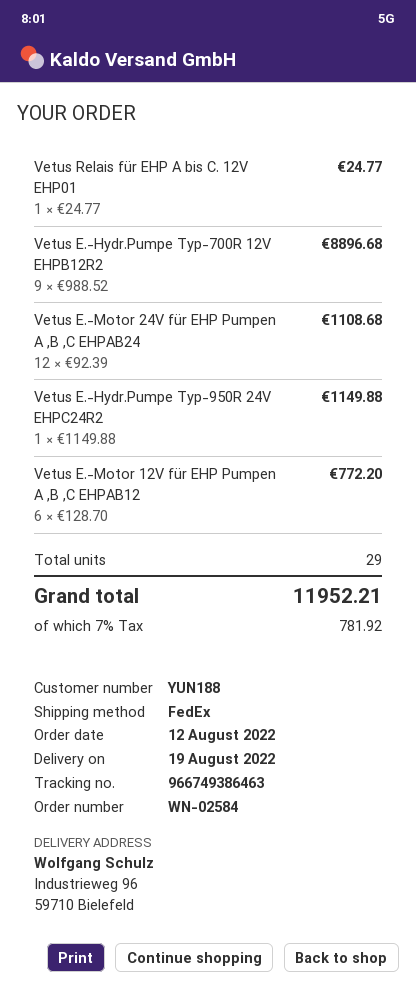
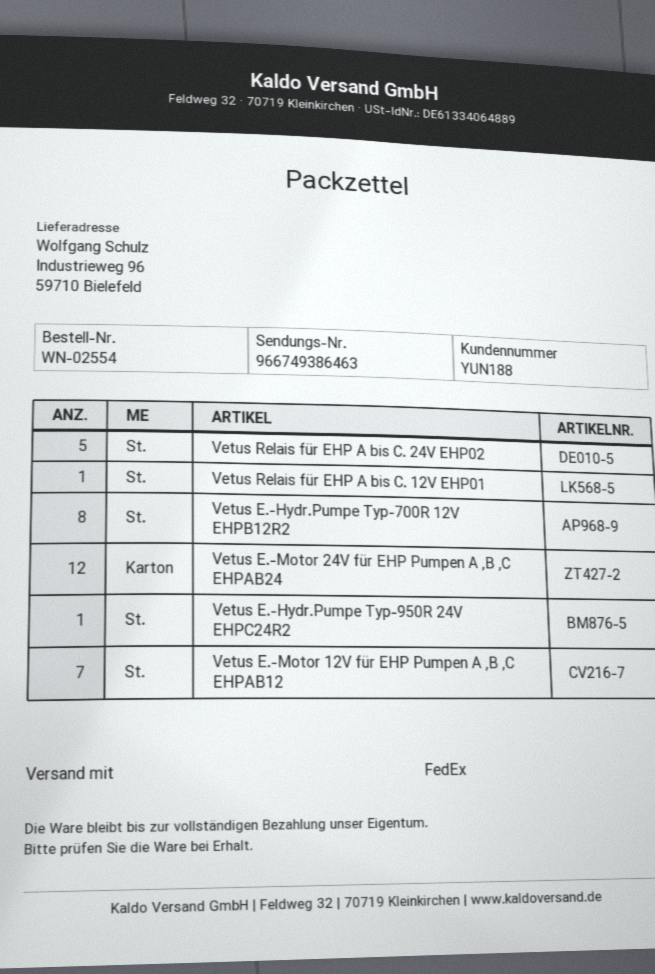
order number: WN-02584 -> WN-02554
Vetus E.-Hydr.Pumpe Typ-700R 12V EHPB12R2: 9 -> 8
Vetus E.-Motor 12V für EHP Pumpen A ,B ,C EHPAB12: 6 -> 7
Vetus Relais für EHP A bis C. 24V EHP02: none -> 5

